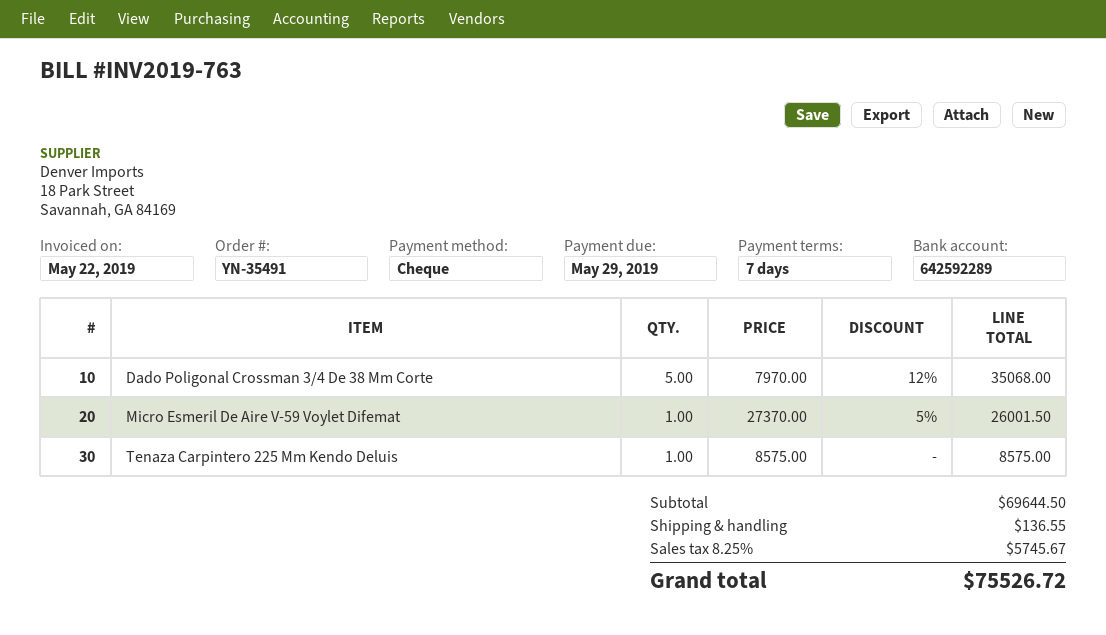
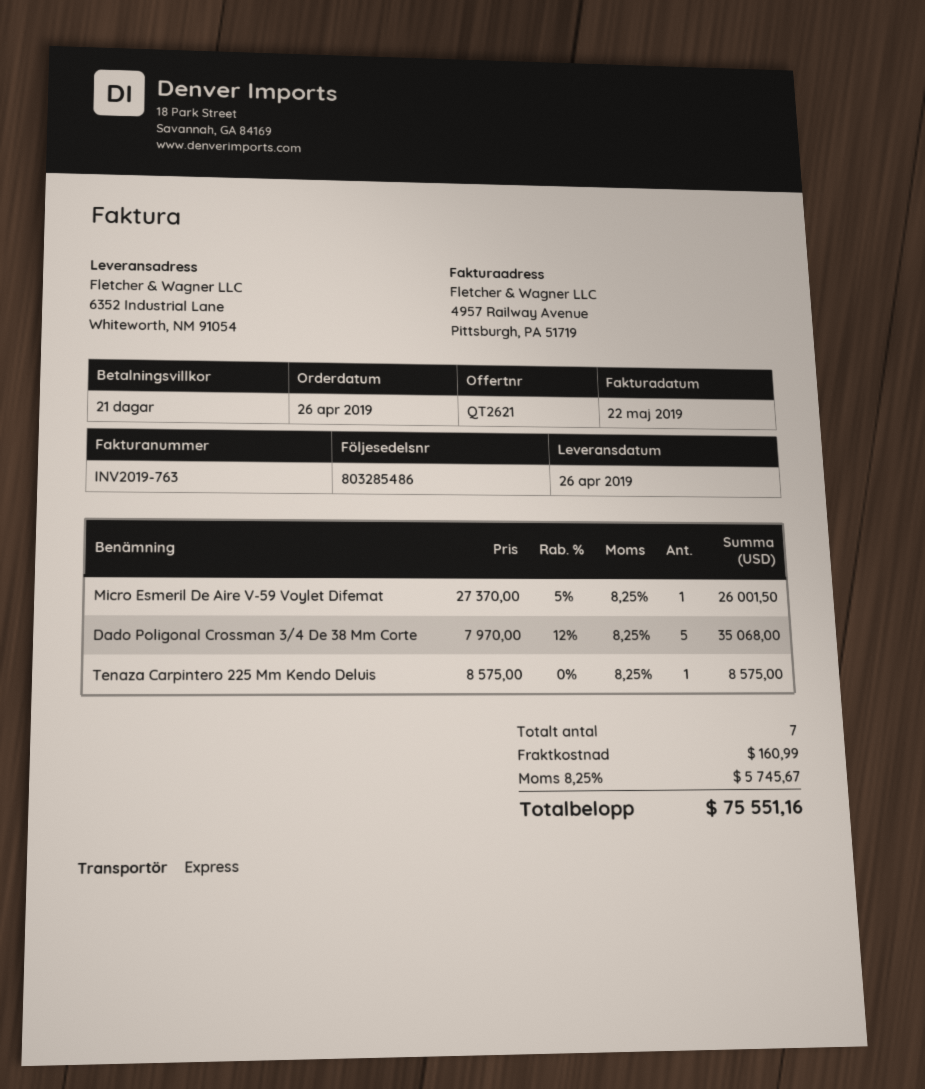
payment terms: 7 days -> 21 days
shipping: 136.55 -> 160.99
total: 75526.72 -> 75551.16

